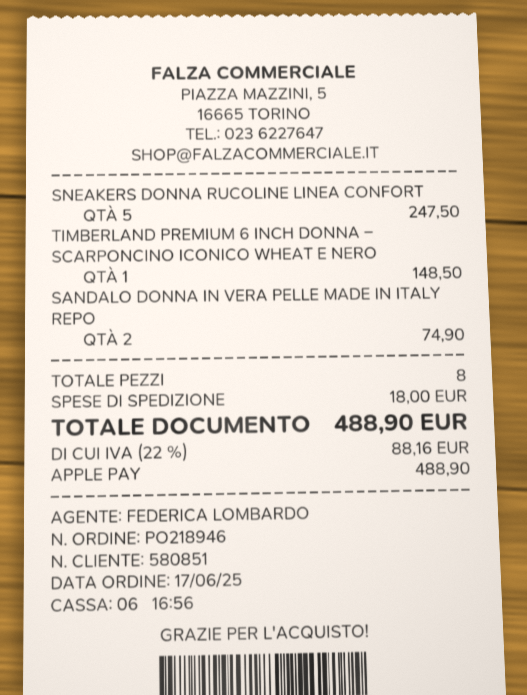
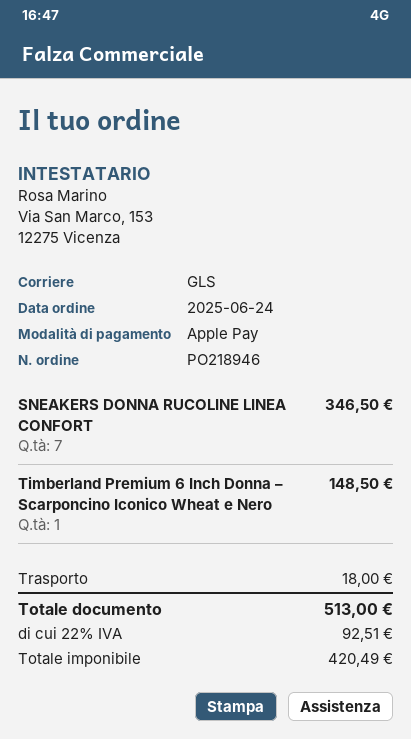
order date: 2025-06-17 -> 2025-06-24
SNEAKERS DONNA RUCOLINE LINEA CONFORT: 5 for 247.50 -> 7 for 346.50
SANDALO DONNA IN VERA PELLE MADE IN ITALY REPO: 2 for 74.90 -> none
tax: 22% = 88.16 -> 22% = 92.51
total: 488.90 -> 513.00

